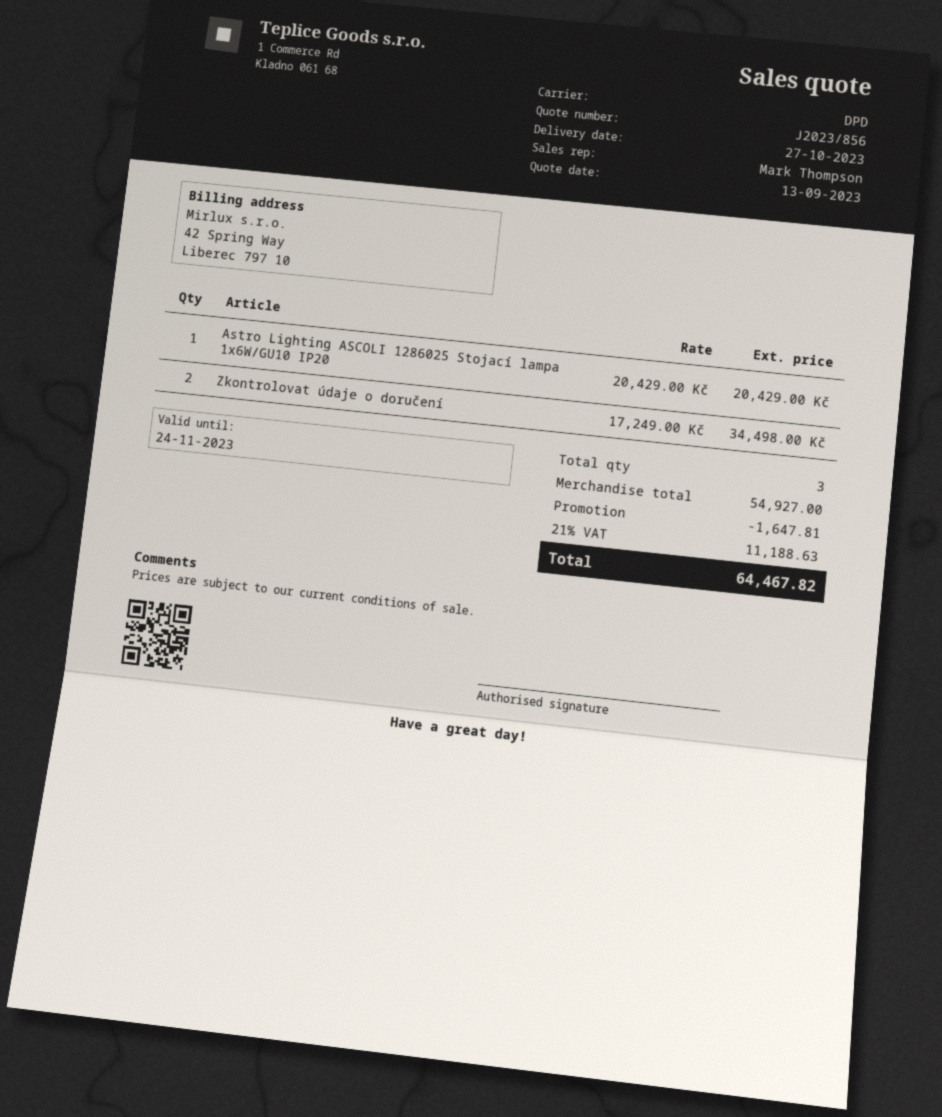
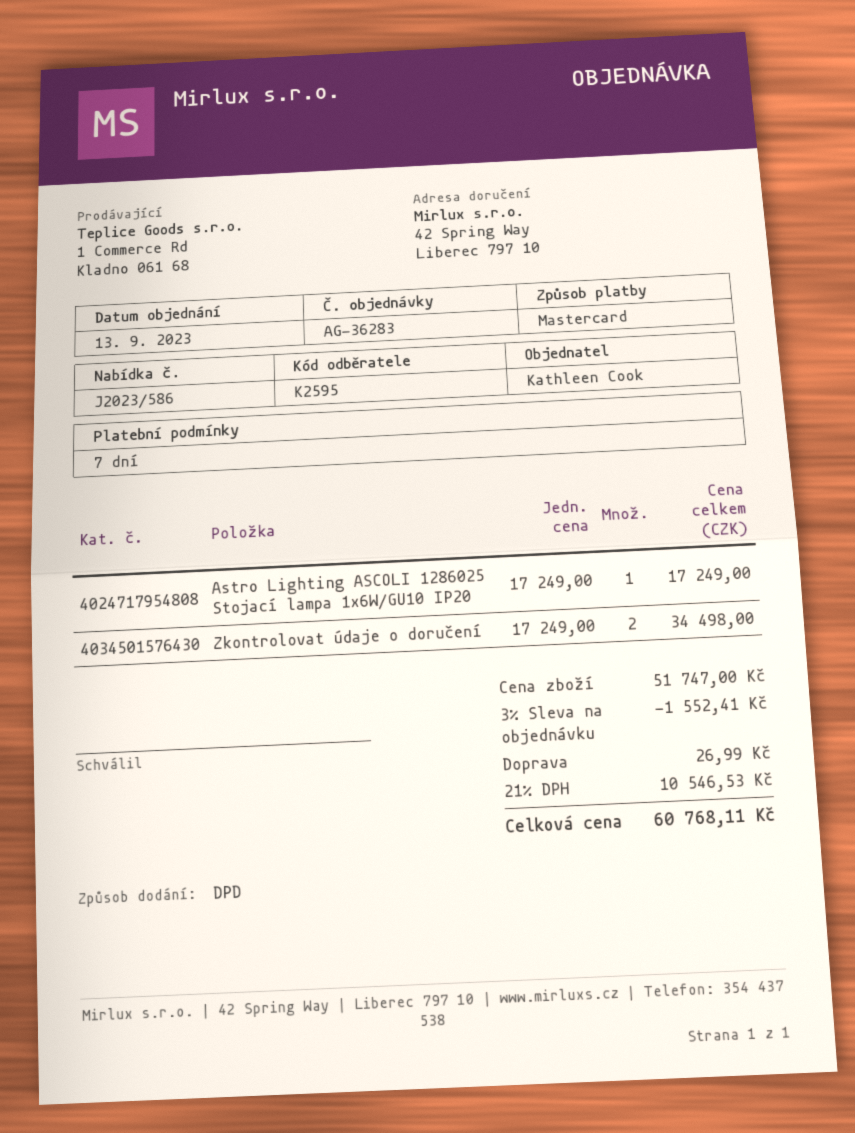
quote number: J2023/856 -> J2023/586
Astro Lighting ASCOLI 1286025 Stojací lampa 1x6W/GU10 IP20: 1 x 20429.00 = 20429.00 -> 1 x 17249.00 = 17249.00
subtotal: 54927.00 -> 51747.00
discount: 1647.81 -> 1552.41
shipping: none -> 26.99
tax: 21% = 11188.63 -> 21% = 10546.53
total: 64467.82 -> 60768.11

